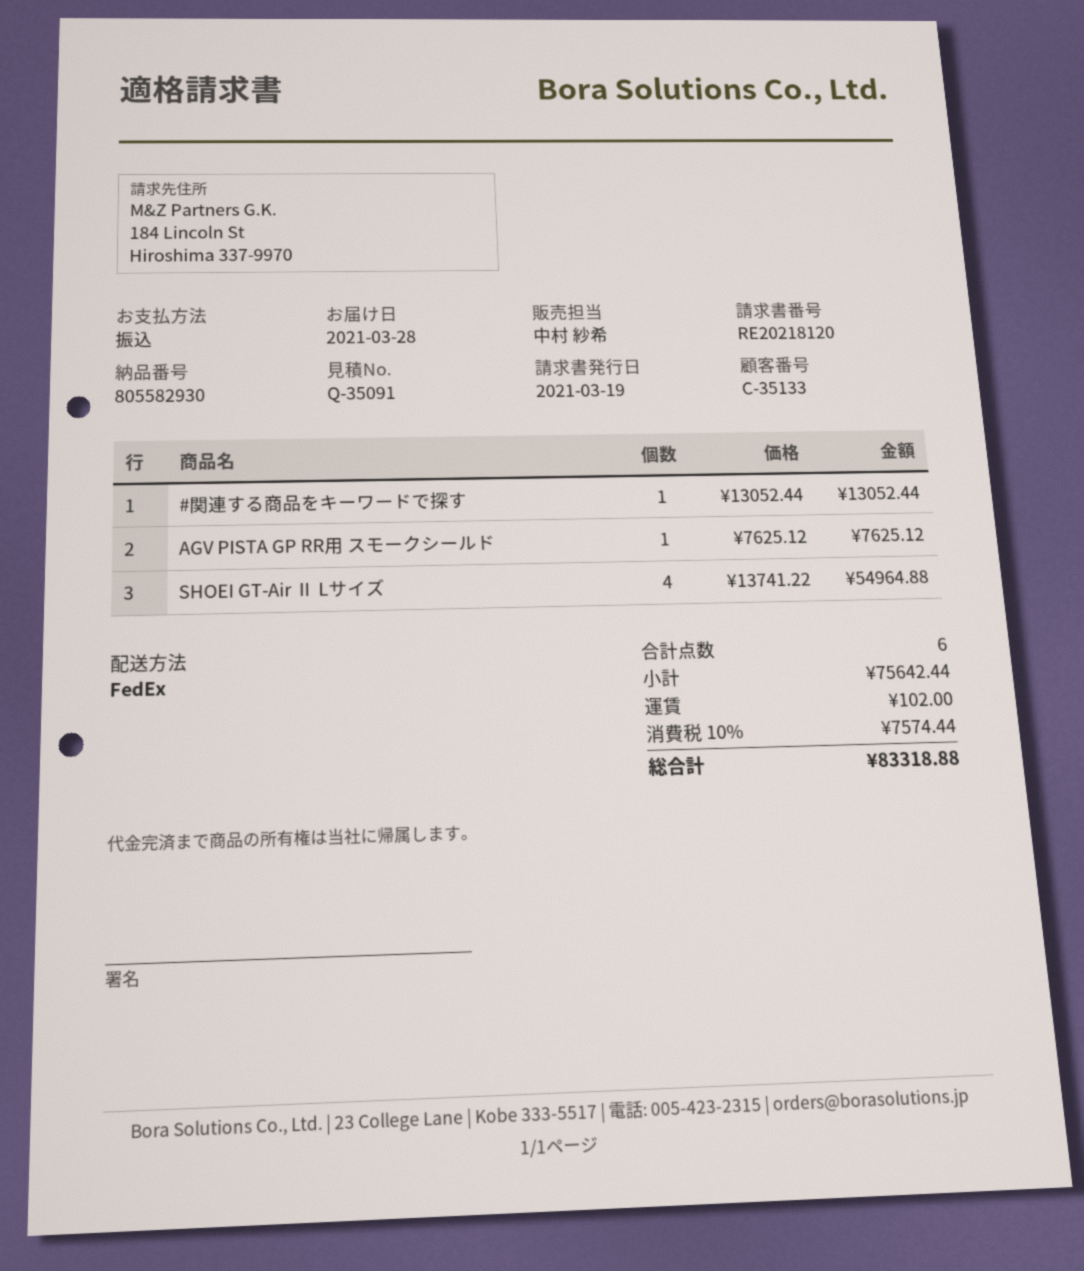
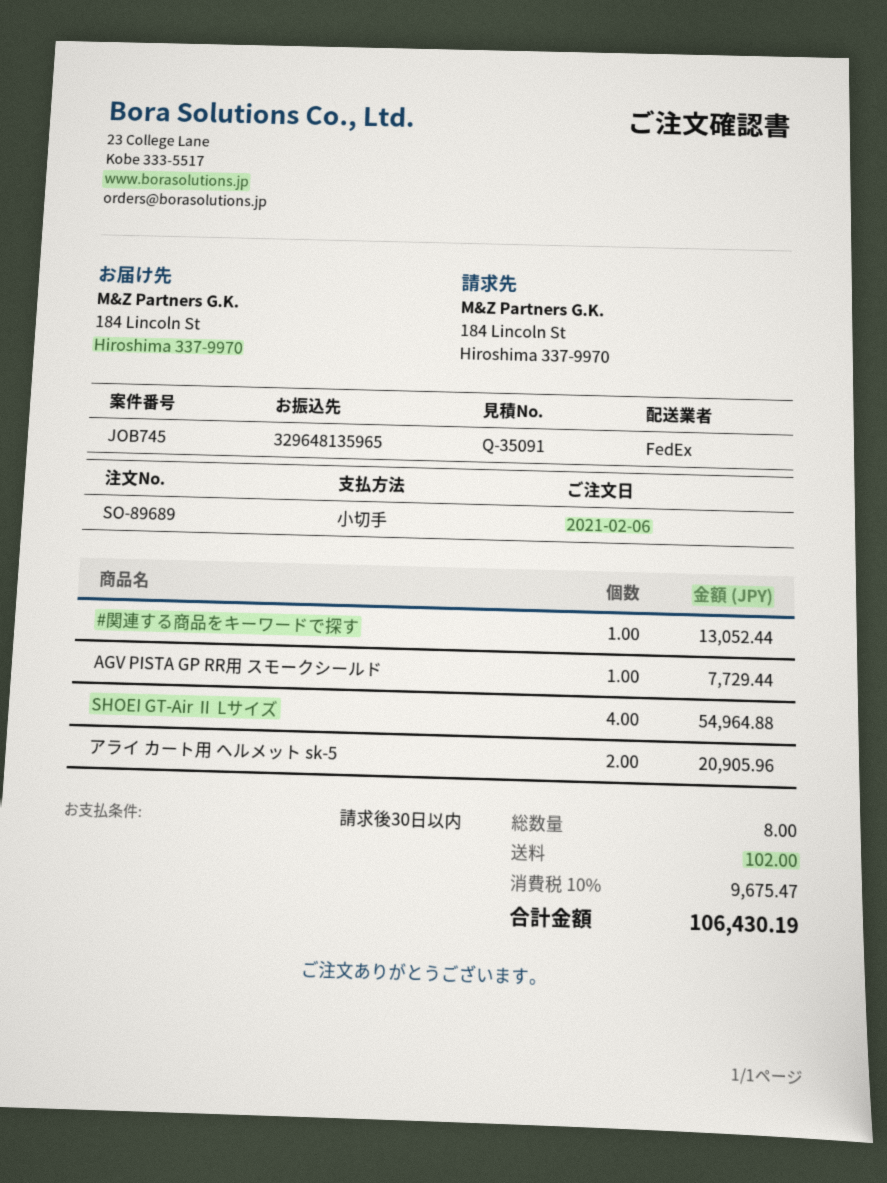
payment method: bank transfer -> cheque
AGV PISTA GP RR用 スモークシールド: 1 for 7625.12 -> 1 for 7729.44
アライ カート用 ヘルメット sk-5: none -> 2 for 20905.96
total quantity: 6 -> 8
tax: 10% = 7574.44 -> 10% = 9675.47
total: 83318.88 -> 106430.19

